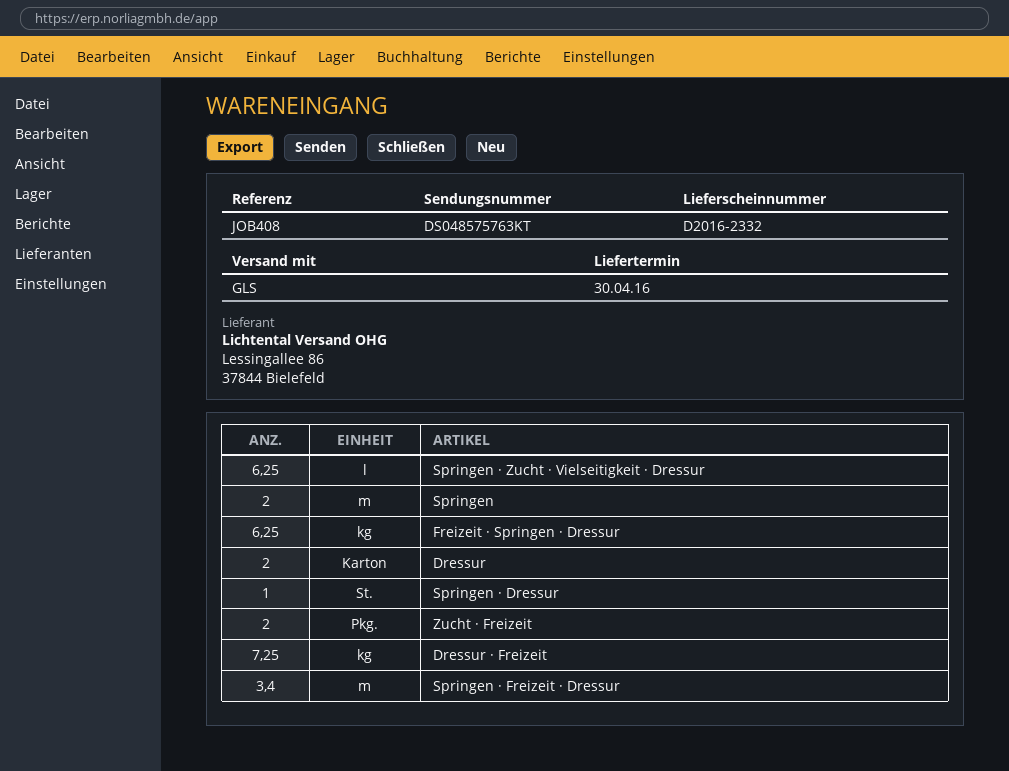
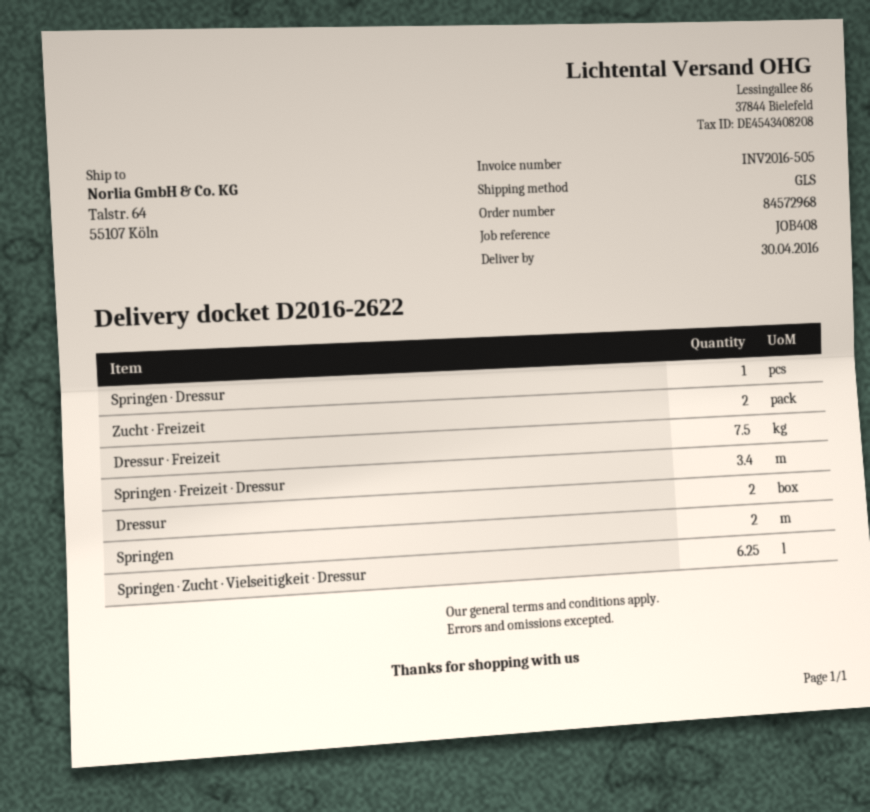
delivery note number: D2016-2332 -> D2016-2622
Freizeit · Springen · Dressur: 6.25 -> none
Dressur · Freizeit: 7.25 -> 7.5

